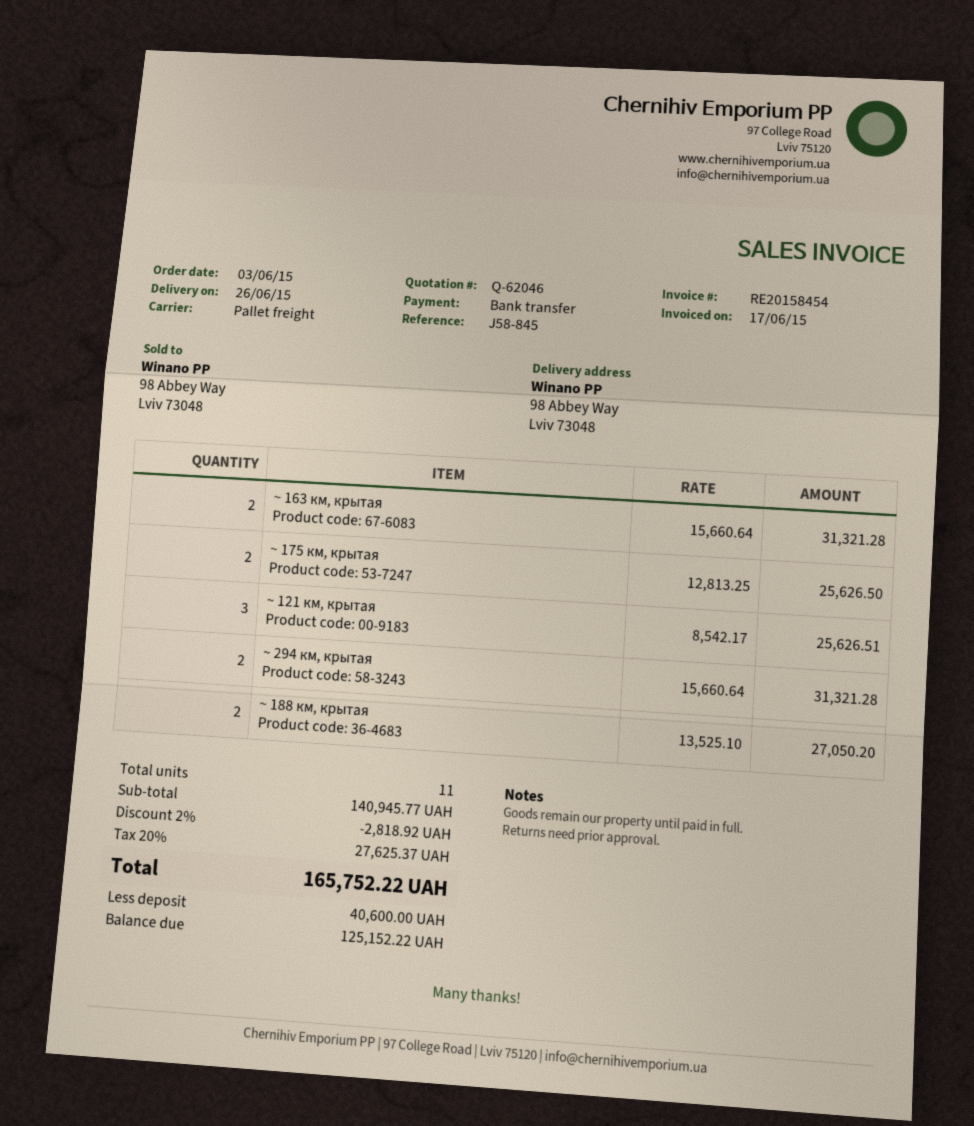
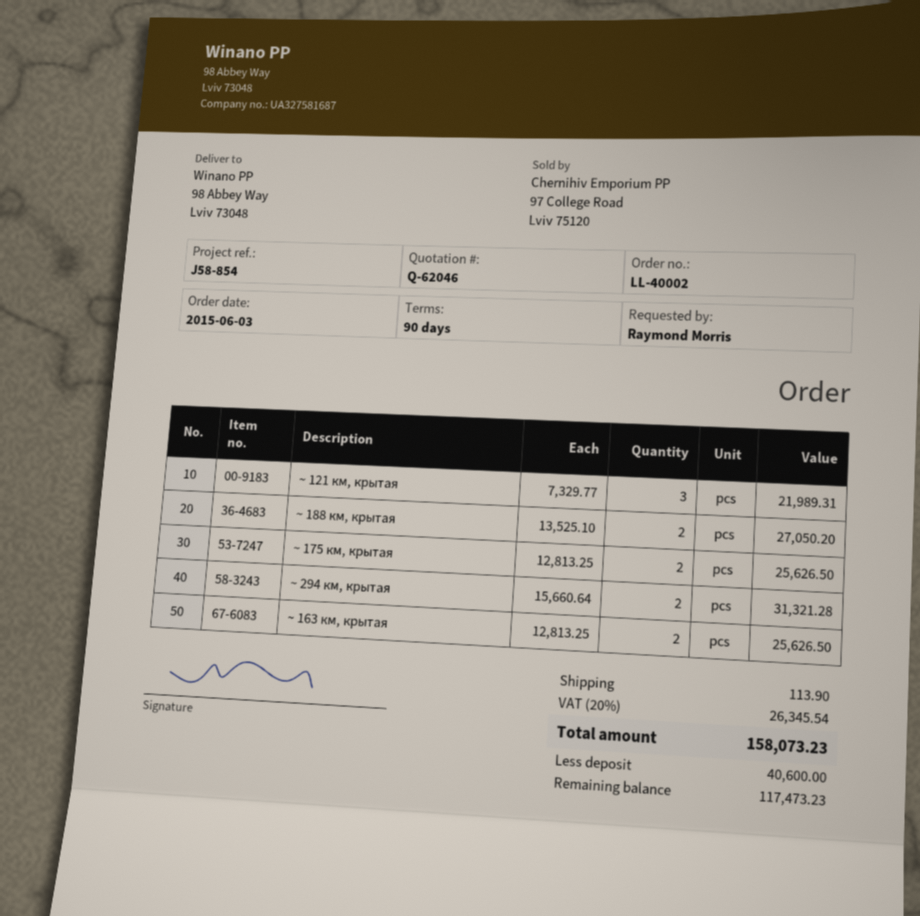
reference: J58-845 -> J58-854
~ 163 км, крытая: 2 x 15660.64 = 31321.28 -> 2 x 12813.25 = 25626.50
~ 121 км, крытая: 3 x 8542.17 = 25626.51 -> 3 x 7329.77 = 21989.31
discount: 2% = 2818.92 -> none
shipping: none -> 113.90
tax: 20% = 27625.37 -> 20% = 26345.54
total: 165752.22 -> 158073.23
balance: 125152.22 -> 117473.23

